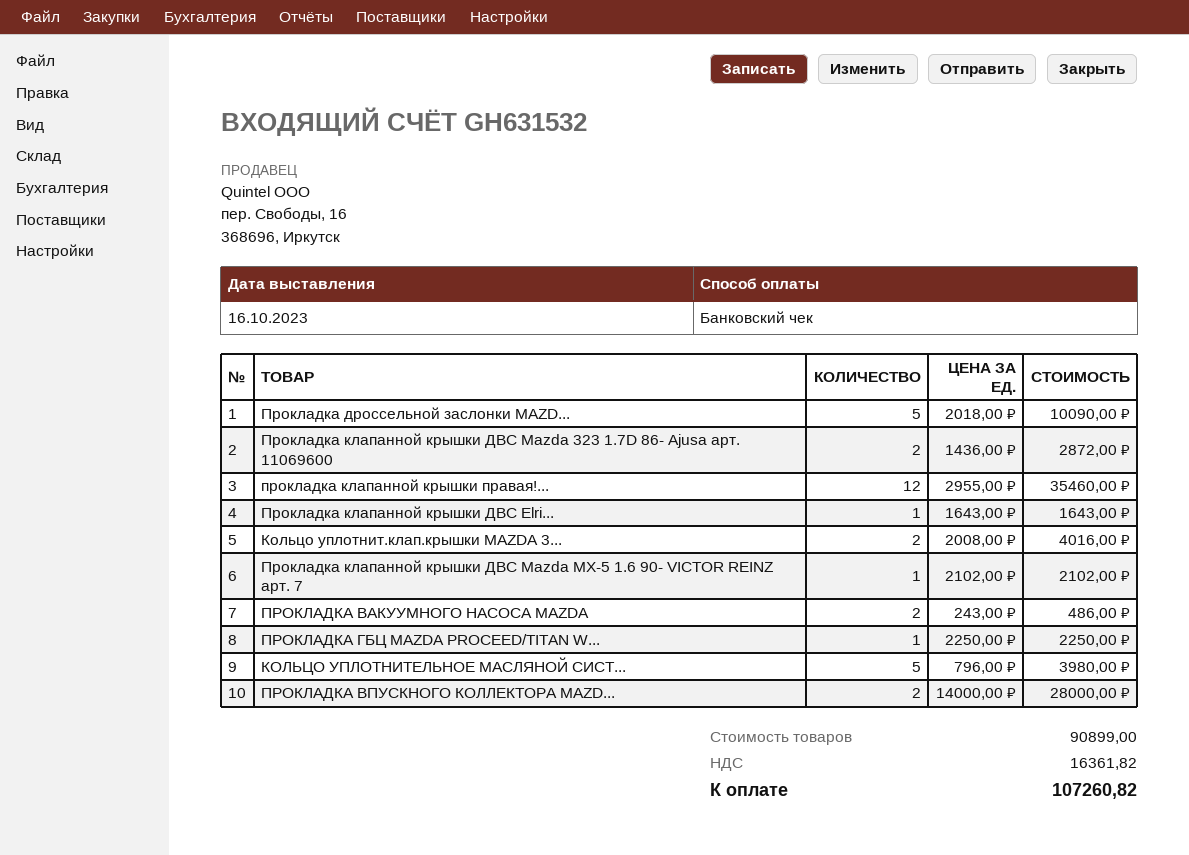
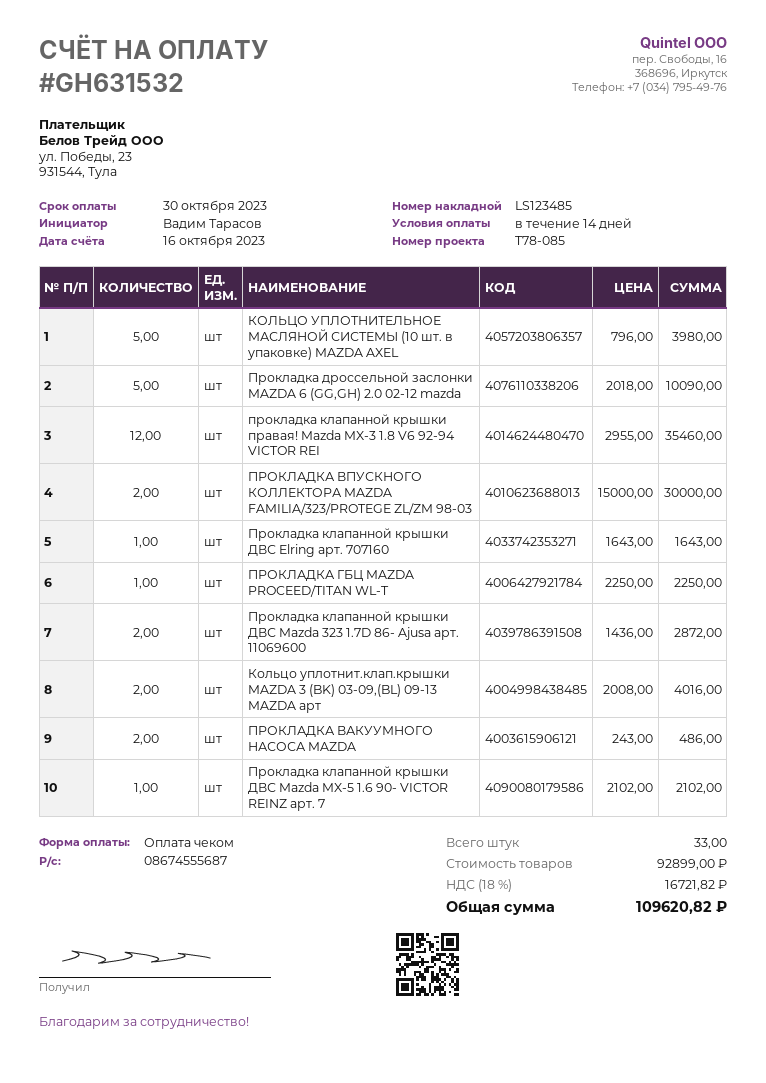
ПРОКЛАДКА ВПУСКНОГО КОЛЛЕКТОРА MAZD...: 2 x 14000.00 = 28000.00 -> 2 x 15000.00 = 30000.00
subtotal: 90899.00 -> 92899.00
tax: 16361.82 -> 16721.82
total: 107260.82 -> 109620.82

